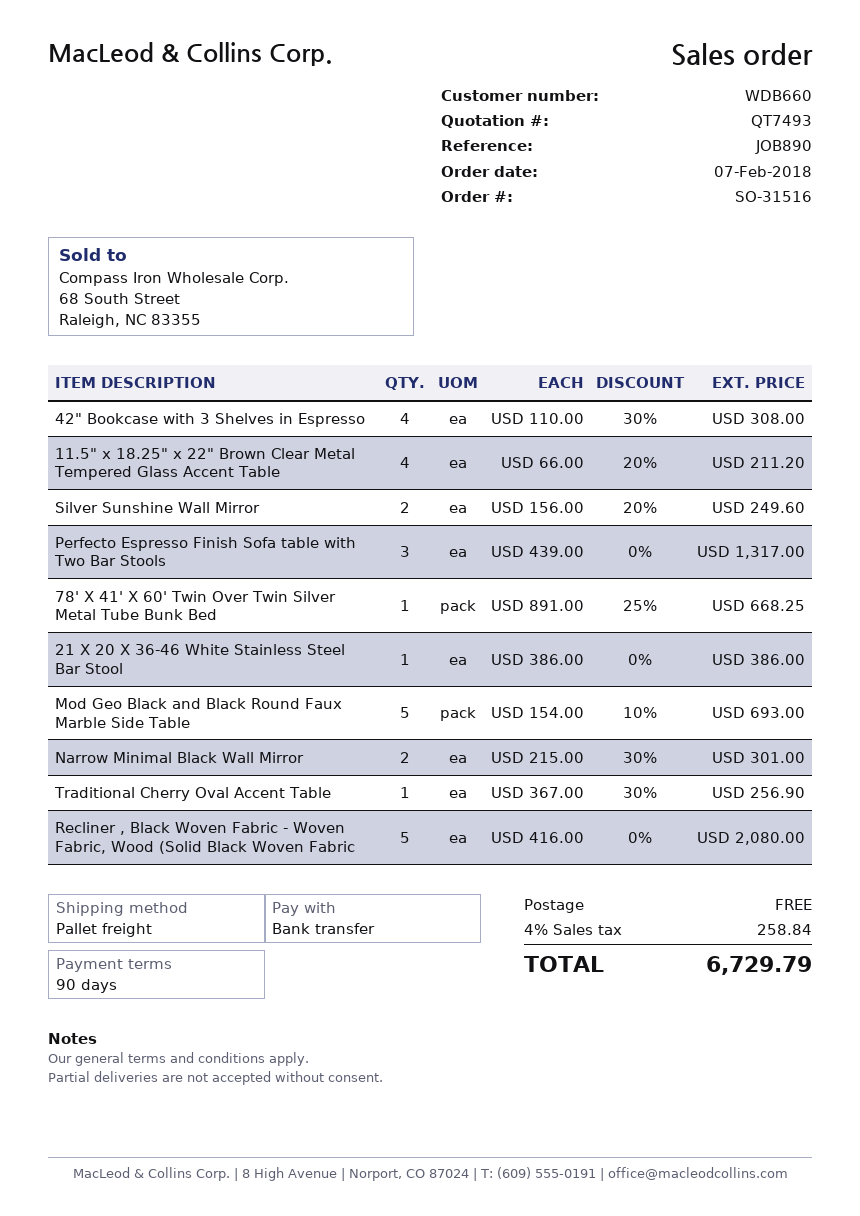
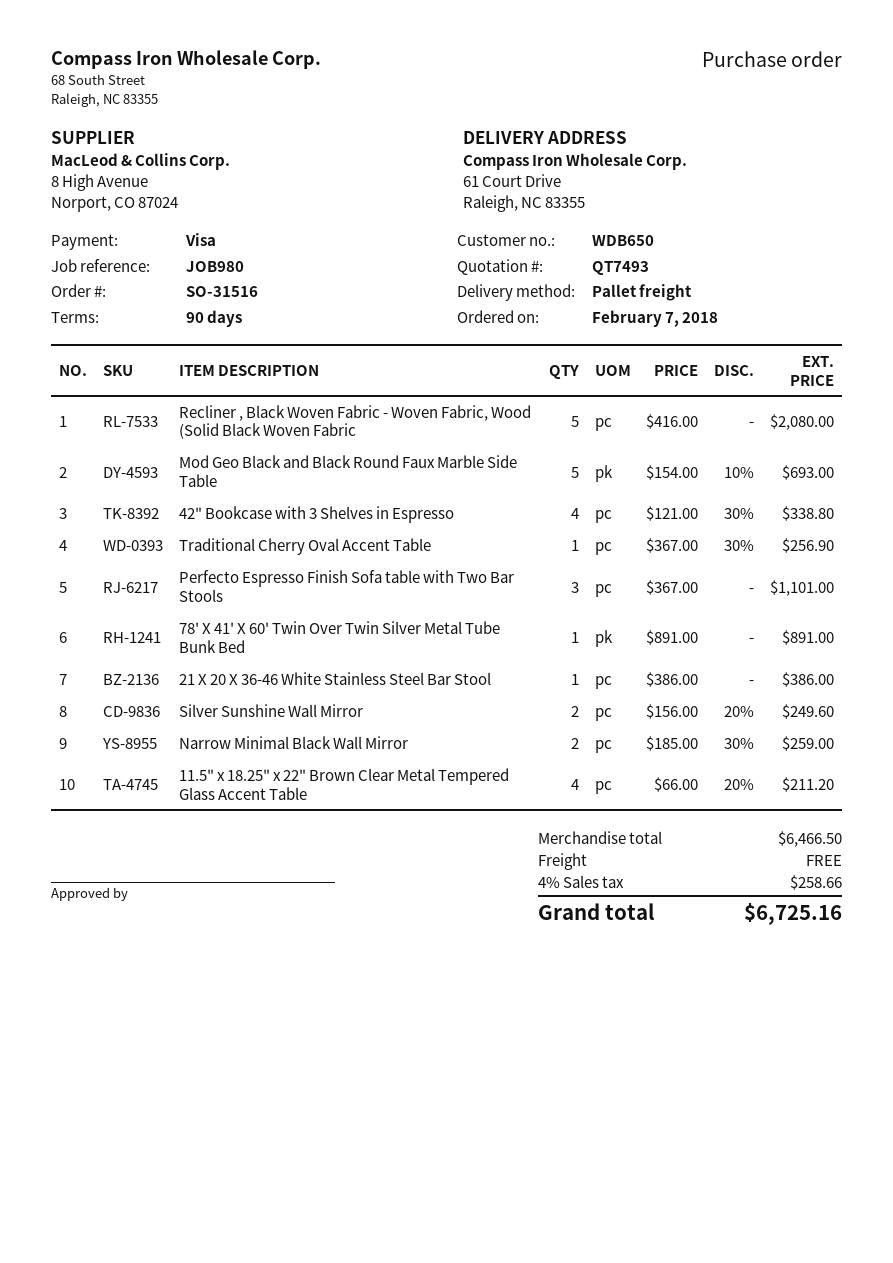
customer number: WDB660 -> WDB650
reference: JOB890 -> JOB980
payment method: bank transfer -> Visa
42" Bookcase with 3 Shelves in Espresso: 4 x 110.00 - 30% = 308.00 -> 4 x 121.00 - 30% = 338.80
Perfecto Espresso Finish Sofa table with Two Bar Stools: 3 x 439.00 = 1317.00 -> 3 x 367.00 = 1101.00
78' X 41' X 60' Twin Over Twin Silver Metal Tube Bunk Bed: 1 x 891.00 - 25% = 668.25 -> 1 x 891.00 = 891.00
Narrow Minimal Black Wall Mirror: 2 x 215.00 - 30% = 301.00 -> 2 x 185.00 - 30% = 259.00
tax: 4% = 258.84 -> 4% = 258.66
total: 6729.79 -> 6725.16

